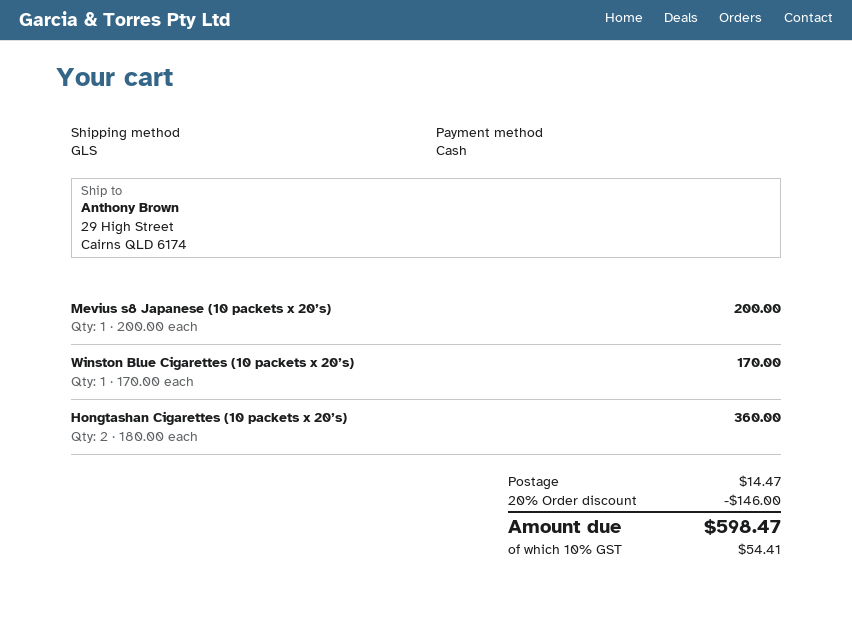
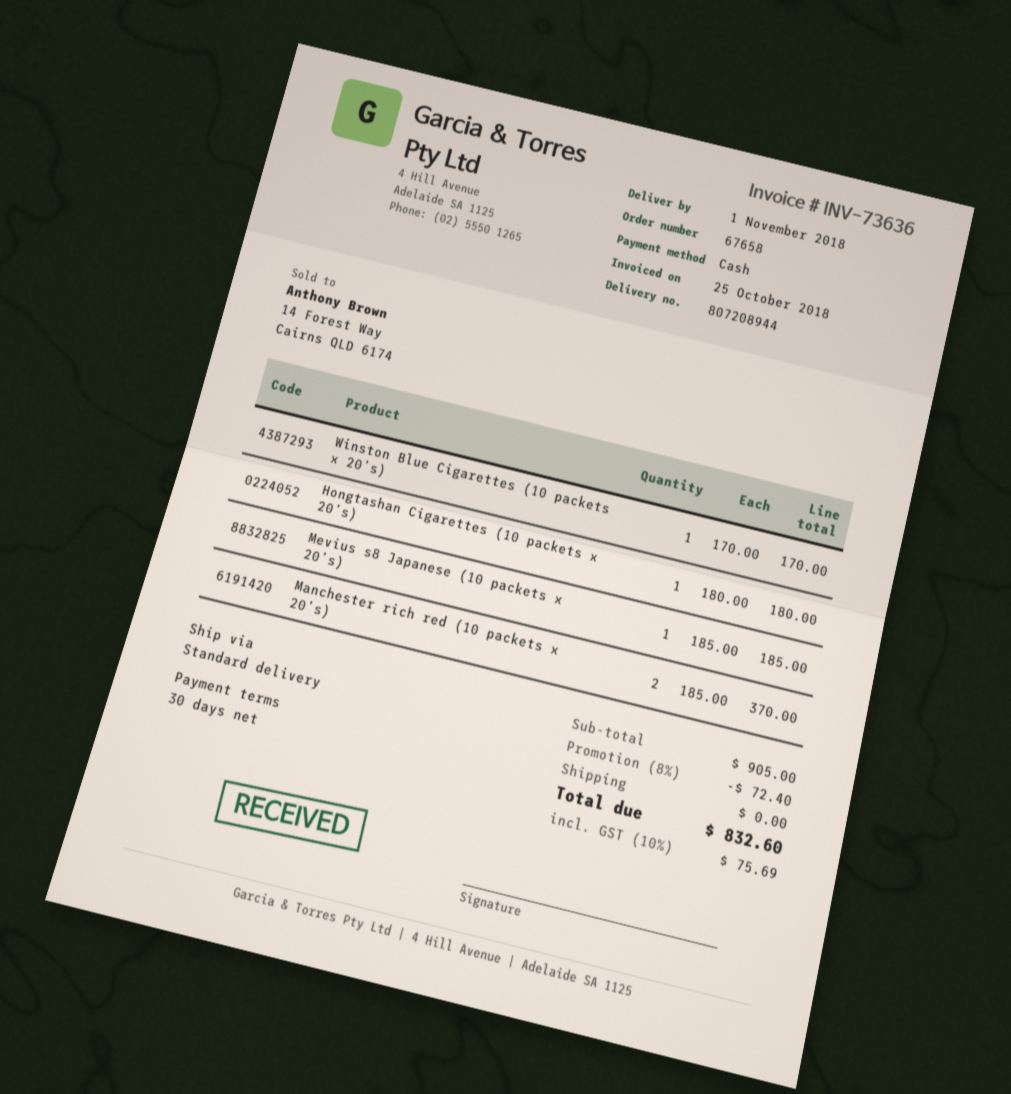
shipping method: GLS -> standard
Mevius s8 Japanese (10 packets x 20’s): 1 x 200.00 = 200.00 -> 1 x 185.00 = 185.00
Hongtashan Cigarettes (10 packets x 20’s): 2 x 180.00 = 360.00 -> 1 x 180.00 = 180.00
Manchester rich red (10 packets x 20’s): none -> 2 x 185.00 = 370.00
discount: 20% = 146.00 -> 8% = 72.40
shipping: 14.47 -> 0.00
tax: 10% = 54.41 -> 10% = 75.69
total: 598.47 -> 832.60

